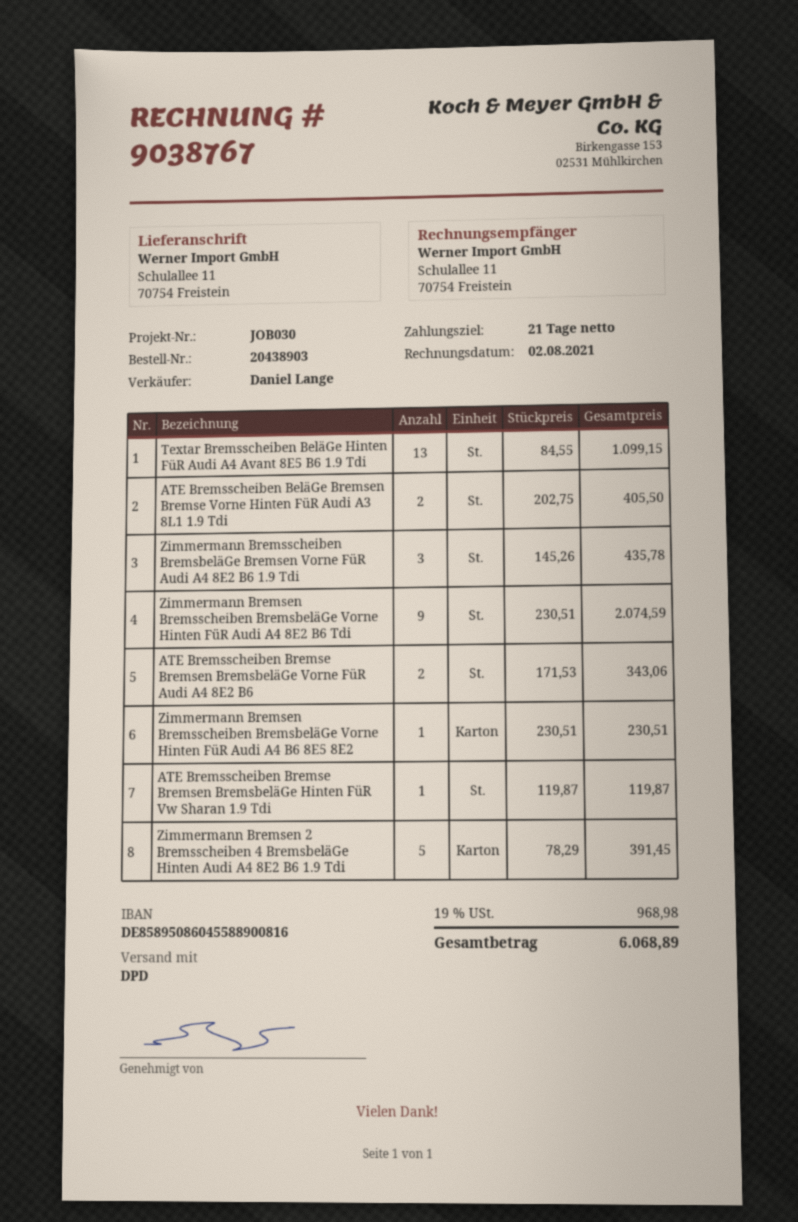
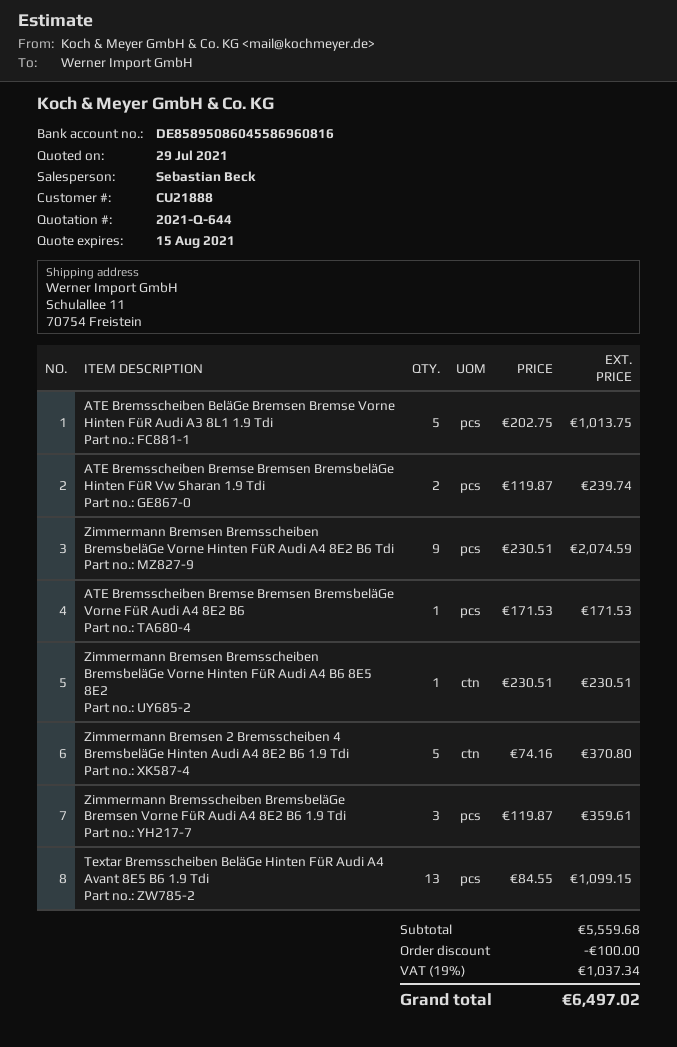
sales rep: Daniel Lange -> Sebastian Beck
bank account: DE85895086045588900816 -> DE85895086045586960816
ATE Bremsscheiben BeläGe Bremsen Bremse Vorne Hinten FüR Audi A3 8L1 1.9 Tdi: 2 x 202.75 = 405.50 -> 5 x 202.75 = 1013.75
Zimmermann Bremsscheiben BremsbeläGe Bremsen Vorne FüR Audi A4 8E2 B6 1.9 Tdi: 3 x 145.26 = 435.78 -> 3 x 119.87 = 359.61
ATE Bremsscheiben Bremse Bremsen BremsbeläGe Vorne FüR Audi A4 8E2 B6: 2 x 171.53 = 343.06 -> 1 x 171.53 = 171.53
ATE Bremsscheiben Bremse Bremsen BremsbeläGe Hinten FüR Vw Sharan 1.9 Tdi: 1 x 119.87 = 119.87 -> 2 x 119.87 = 239.74
Zimmermann Bremsen 2 Bremsscheiben 4 BremsbeläGe Hinten Audi A4 8E2 B6 1.9 Tdi: 5 x 78.29 = 391.45 -> 5 x 74.16 = 370.80
discount: none -> 100.00
tax: 19% = 968.98 -> 19% = 1037.34
total: 6068.89 -> 6497.02

